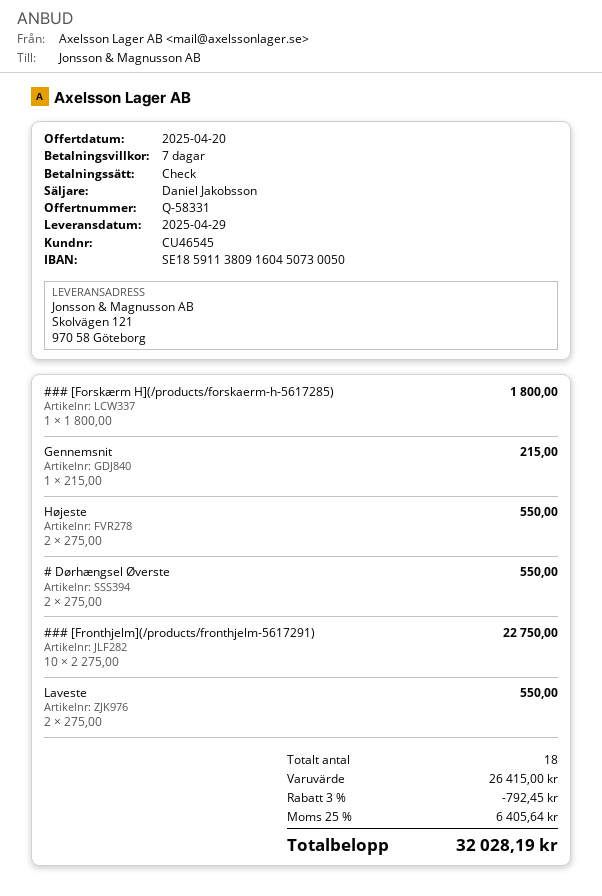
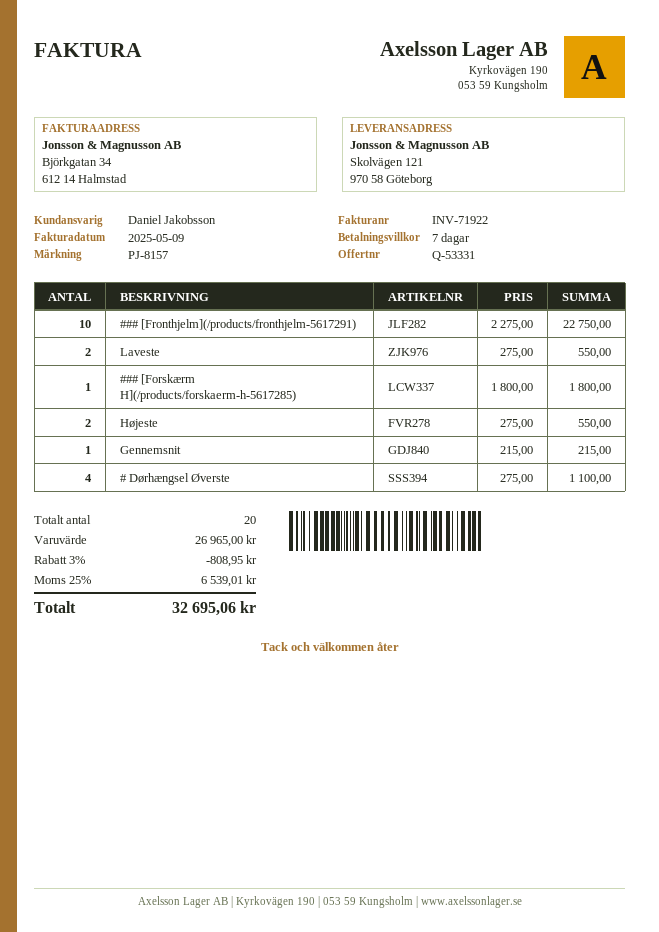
quote number: Q-58331 -> Q-53331
# Dørhængsel Øverste: 2 x 275.00 = 550.00 -> 4 x 275.00 = 1100.00
total quantity: 18 -> 20
subtotal: 26415.00 -> 26965.00
discount: 3% = 792.45 -> 3% = 808.95
tax: 25% = 6405.64 -> 25% = 6539.01
total: 32028.19 -> 32695.06

